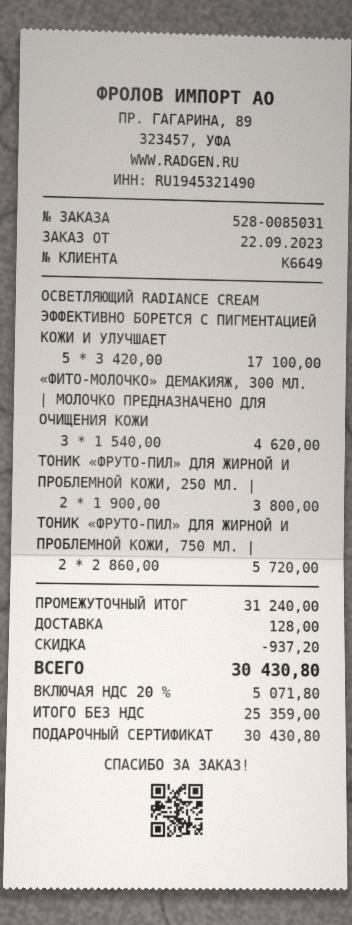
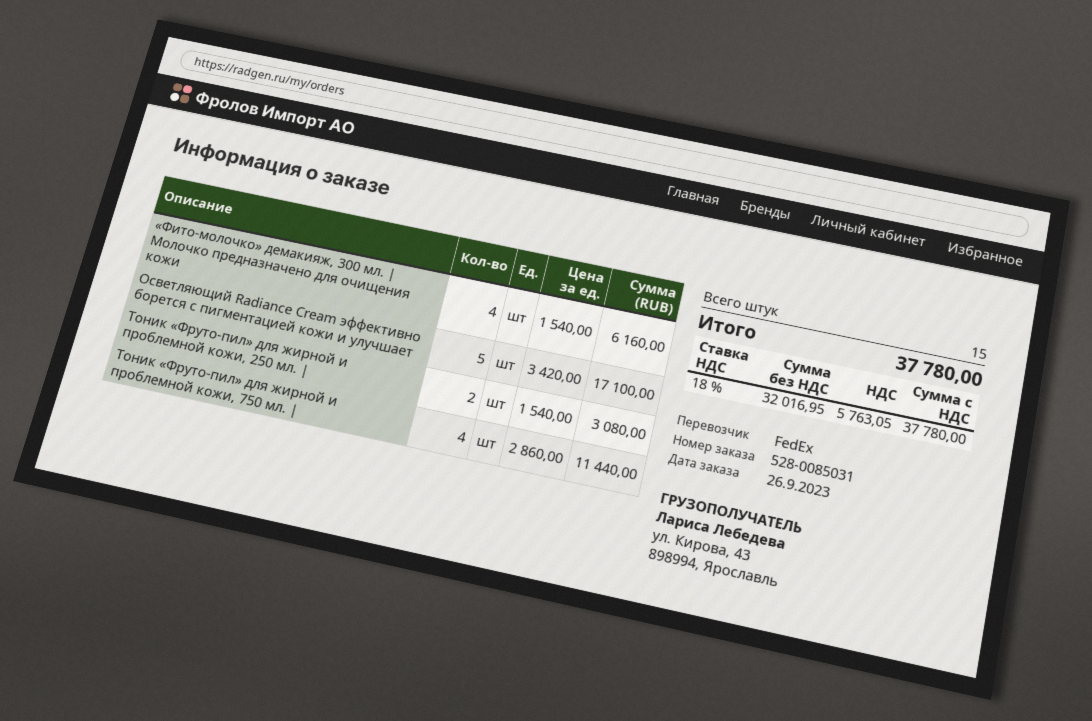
order date: 2023-09-22 -> 2023-09-26
«ФИТО-МОЛОЧКО» ДЕМАКИЯЖ, 300 МЛ. | МОЛОЧКО ПРЕДНАЗНАЧЕНО ДЛЯ ОЧИЩЕНИЯ КОЖИ: 3 x 1540.00 = 4620.00 -> 4 x 1540.00 = 6160.00
ТОНИК «ФРУТО-ПИЛ» ДЛЯ ЖИРНОЙ И ПРОБЛЕМНОЙ КОЖИ, 250 МЛ. |: 2 x 1900.00 = 3800.00 -> 2 x 1540.00 = 3080.00
ТОНИК «ФРУТО-ПИЛ» ДЛЯ ЖИРНОЙ И ПРОБЛЕМНОЙ КОЖИ, 750 МЛ. |: 2 x 2860.00 = 5720.00 -> 4 x 2860.00 = 11440.00
discount: 937.20 -> none
shipping: 128.00 -> none
net: 25359.00 -> 32016.95
tax: 20% = 5071.80 -> 18% = 5763.05
total: 30430.80 -> 37780.00

